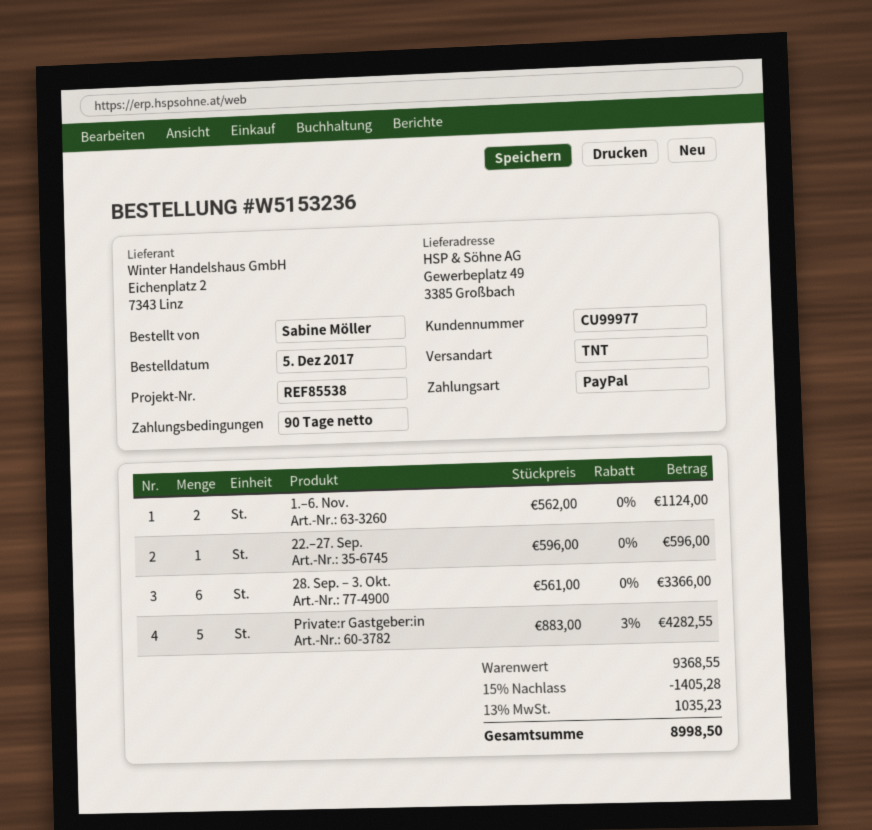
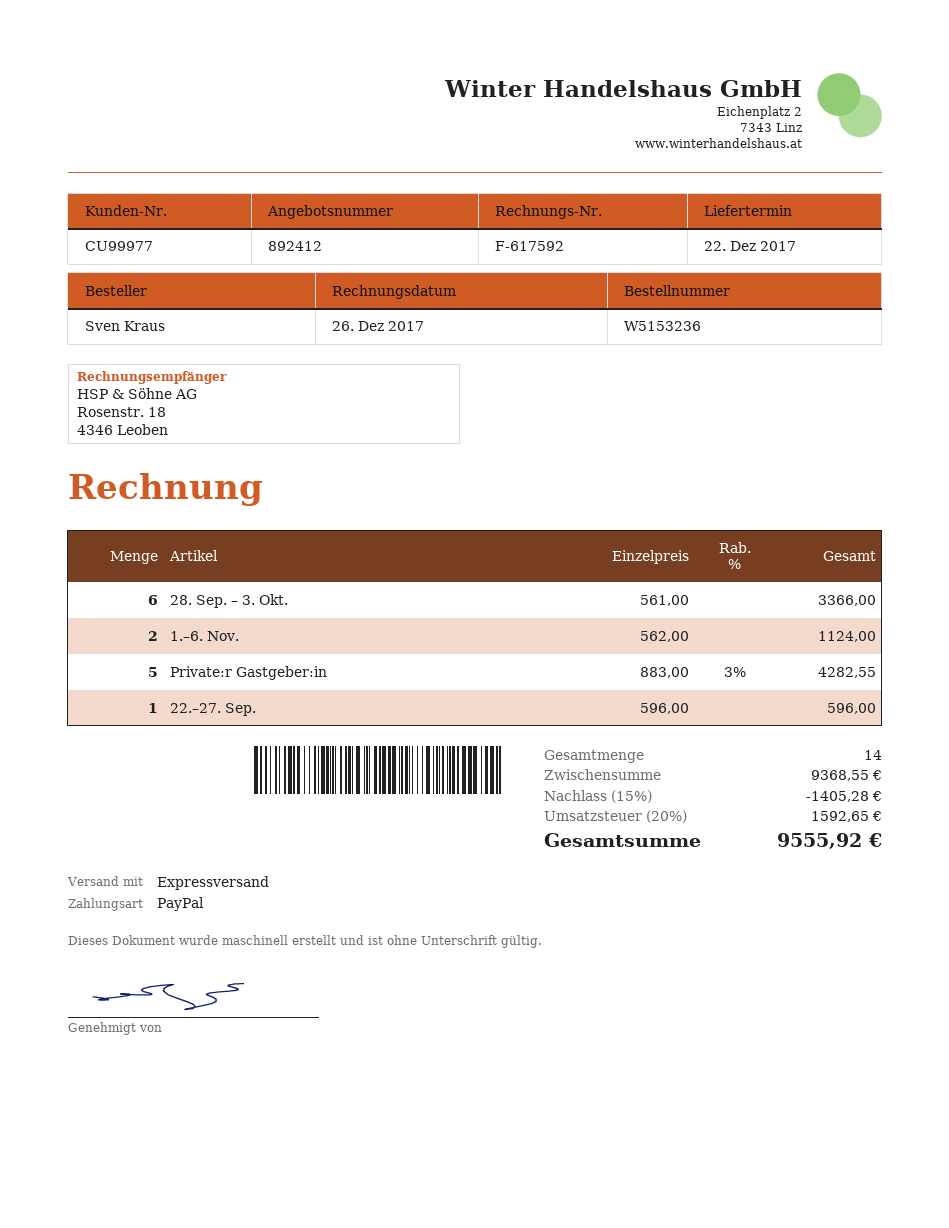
ordered by: Sabine Möller -> Sven Kraus
shipping method: TNT -> express
tax: 13% = 1035.23 -> 20% = 1592.65
total: 8998.50 -> 9555.92

